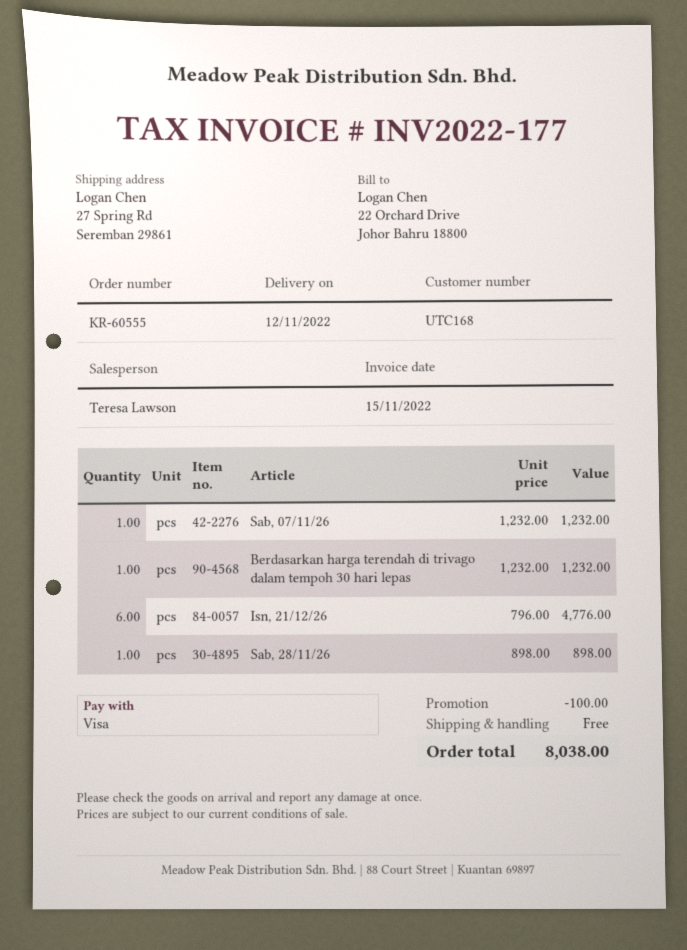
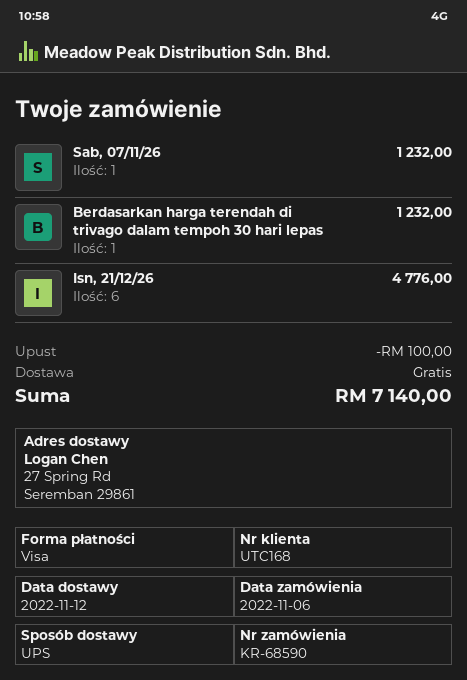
order number: KR-60555 -> KR-68590
Sab, 28/11/26: 1 for 898.00 -> none
total: 8038.00 -> 7140.00

